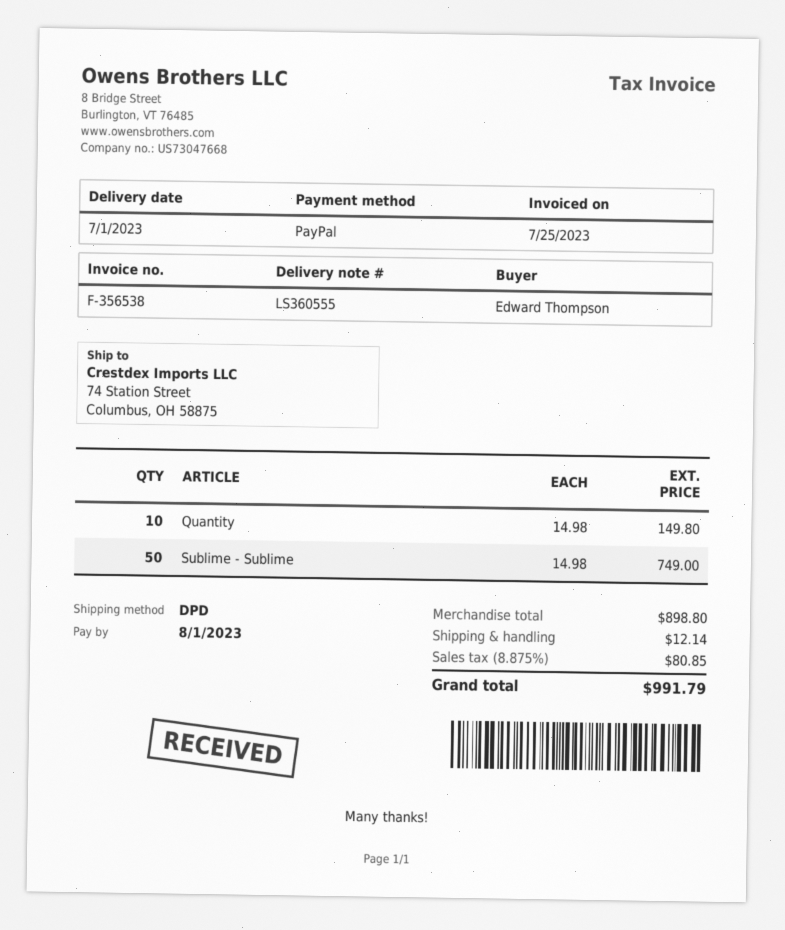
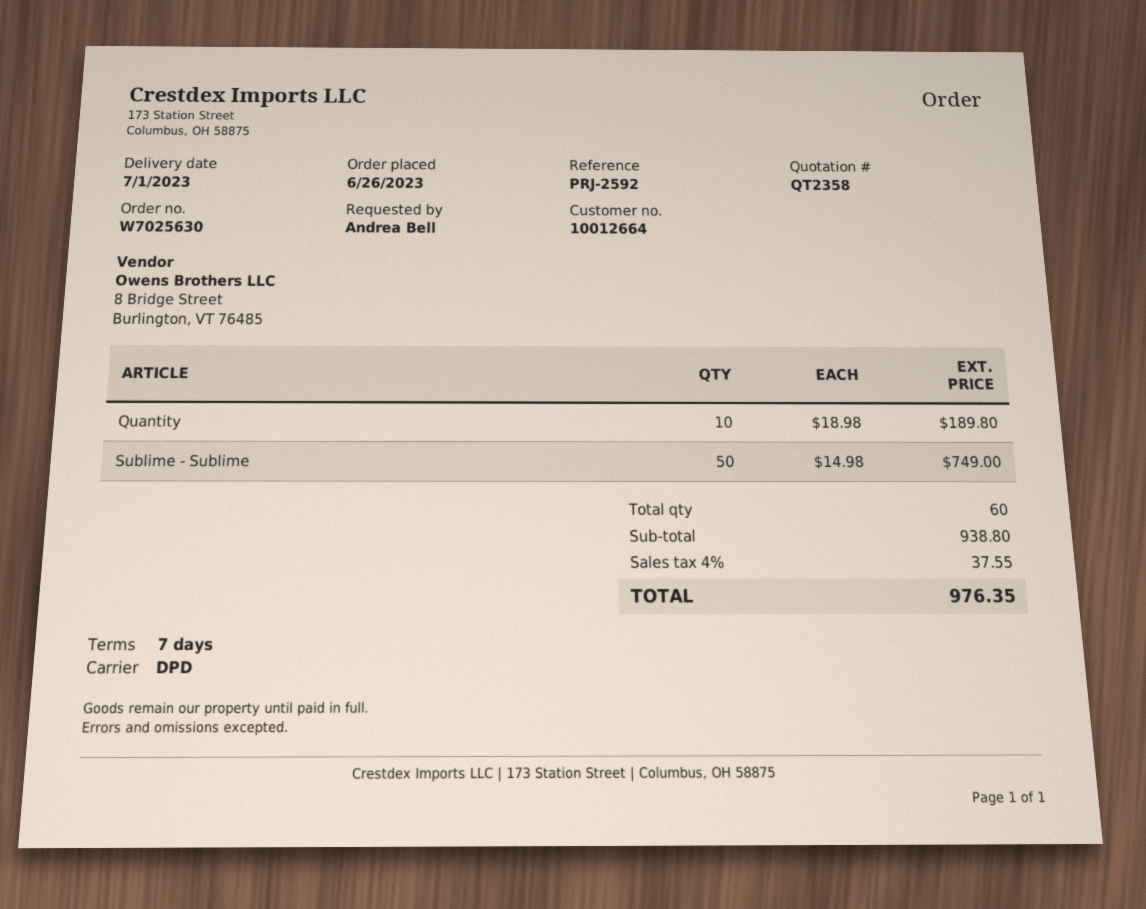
ordered by: Edward Thompson -> Andrea Bell
Quantity: 10 x 14.98 = 149.80 -> 10 x 18.98 = 189.80
subtotal: 898.80 -> 938.80
shipping: 12.14 -> none
tax: 8.875% = 80.85 -> 4% = 37.55
total: 991.79 -> 976.35

